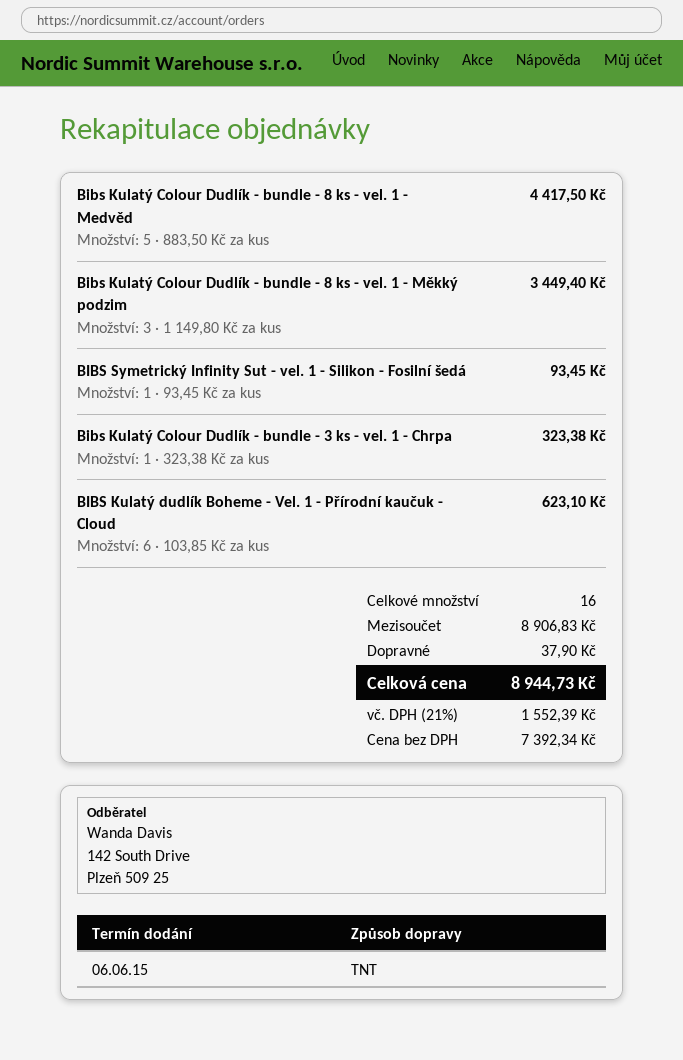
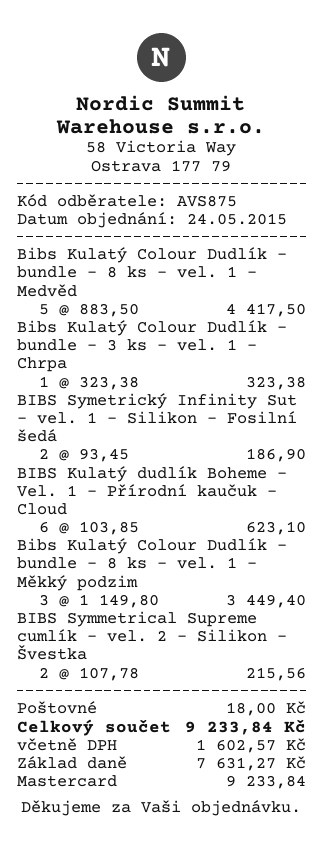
BIBS Symetrický Infinity Sut - vel. 1 - Silikon - Fosilní šedá: 1 x 93.45 = 93.45 -> 2 x 93.45 = 186.90
BIBS Symmetrical Supreme cumlík - vel. 2 - Silikon - Švestka: none -> 2 x 107.78 = 215.56
shipping: 37.90 -> 18.00
net: 7392.34 -> 7631.27
tax: 1552.39 -> 1602.57
total: 8944.73 -> 9233.84

